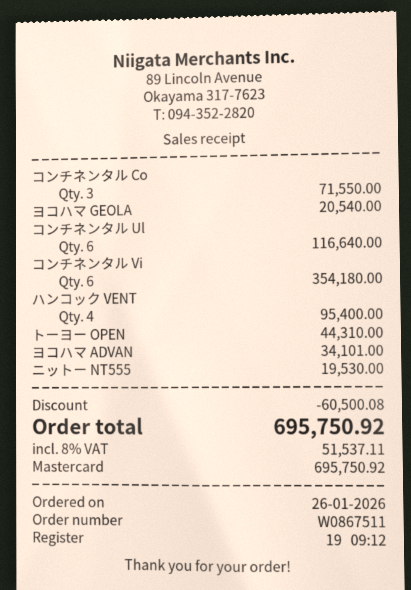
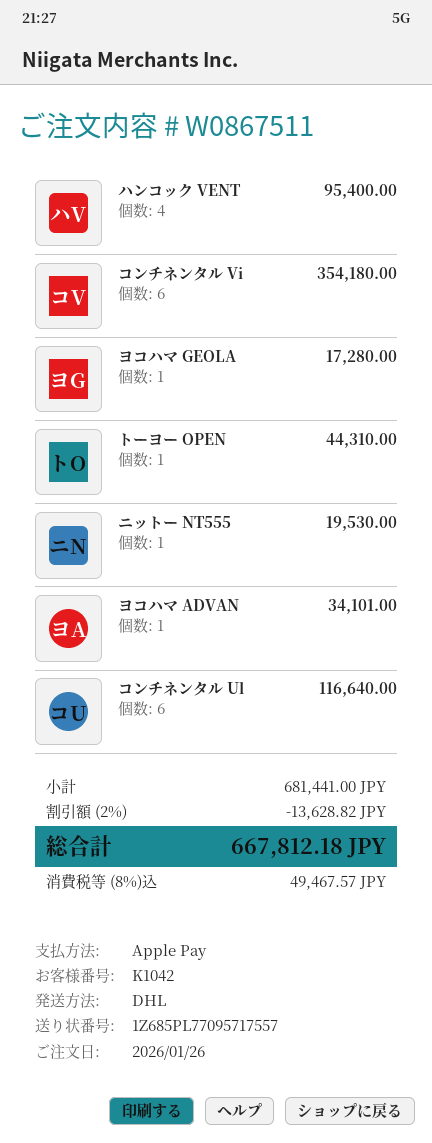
payment method: Mastercard -> Apple Pay
コンチネンタル Co: 3 for 71550.00 -> none
ヨコハマ GEOLA: 1 for 20540.00 -> 1 for 17280.00
discount: 60500.08 -> 13628.82
tax: 8% = 51537.11 -> 8% = 49467.57
total: 695750.92 -> 667812.18

